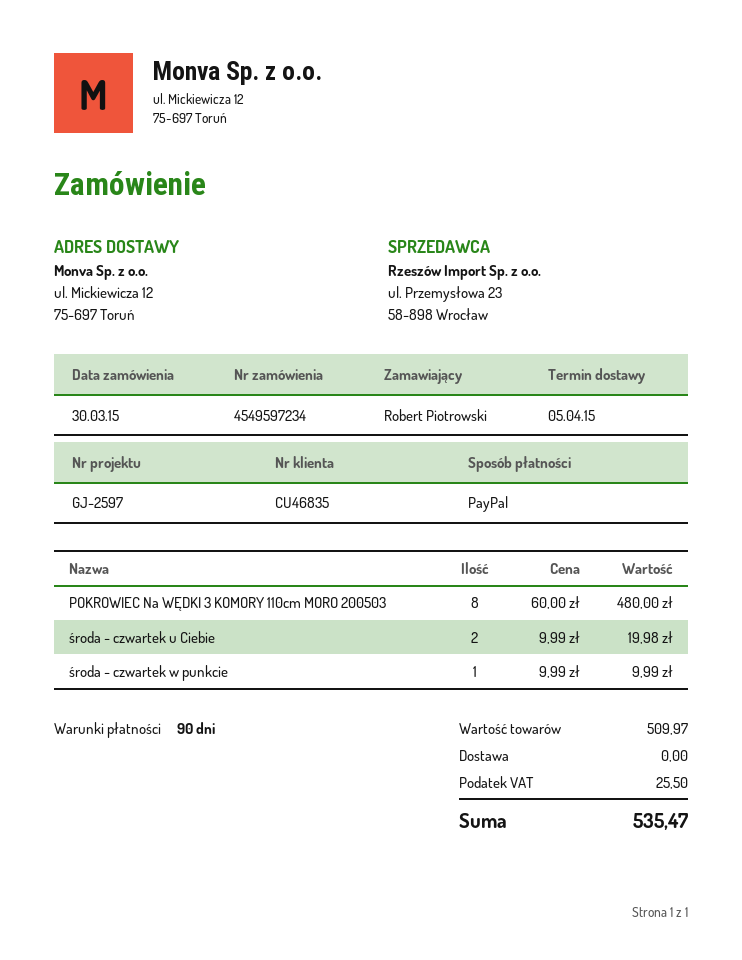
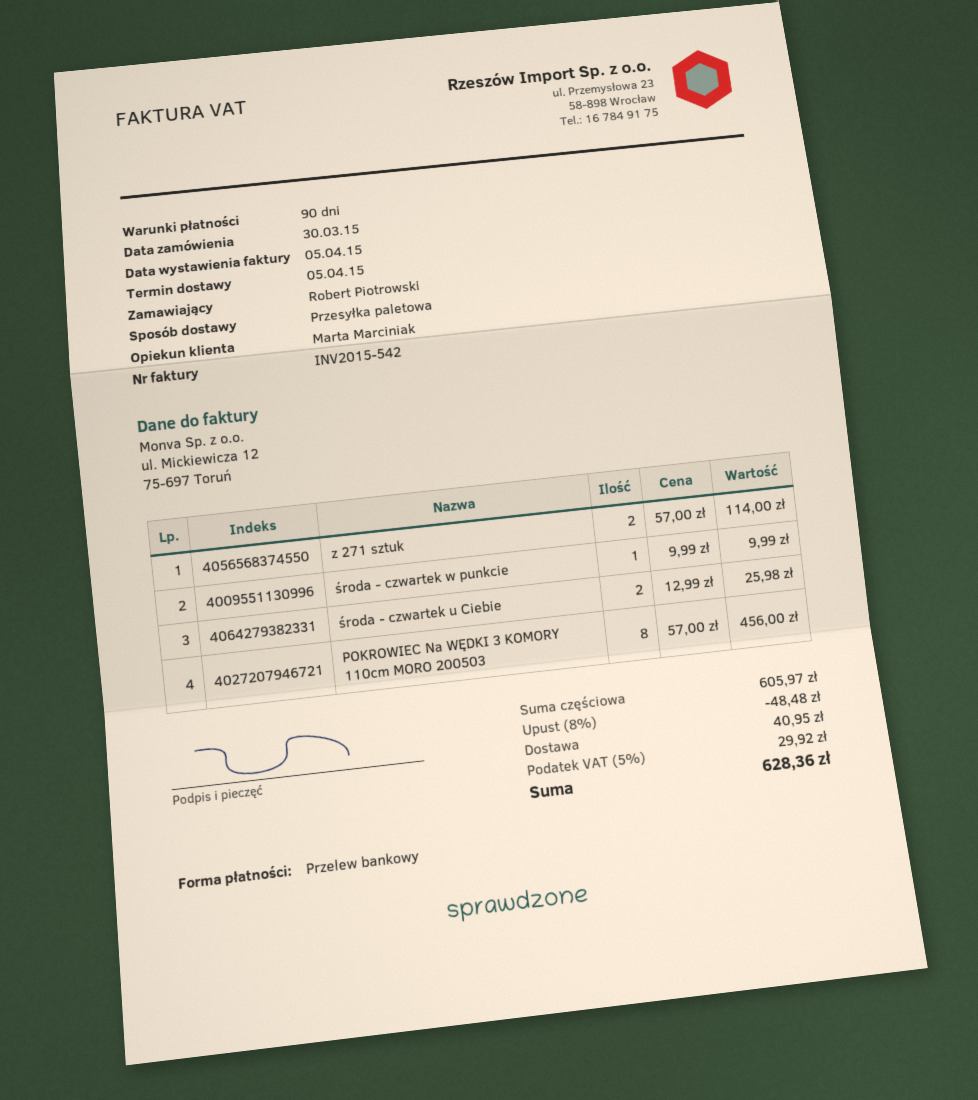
payment method: PayPal -> bank transfer
POKROWIEC Na WĘDKI 3 KOMORY 110cm MORO 200503: 8 x 60.00 = 480.00 -> 8 x 57.00 = 456.00
środa - czwartek u Ciebie: 2 x 9.99 = 19.98 -> 2 x 12.99 = 25.98
z 271 sztuk: none -> 2 x 57.00 = 114.00
subtotal: 509.97 -> 605.97
discount: none -> 8% = 48.48
shipping: 0.00 -> 40.95
tax: 25.50 -> 29.92
total: 535.47 -> 628.36

